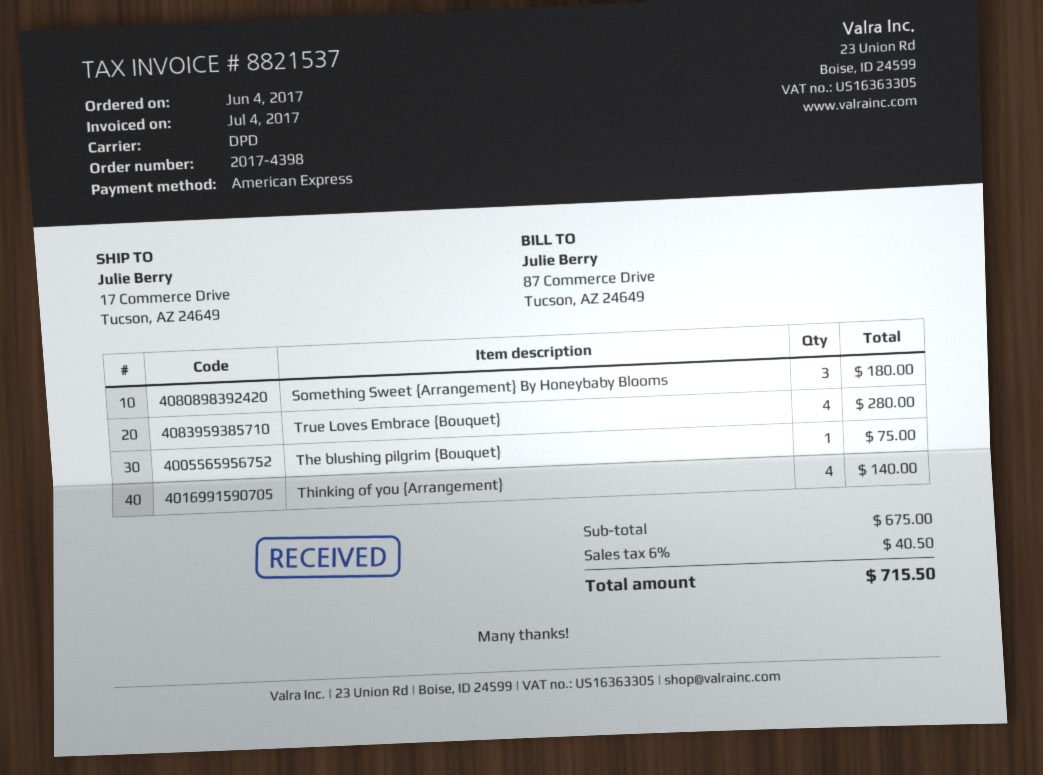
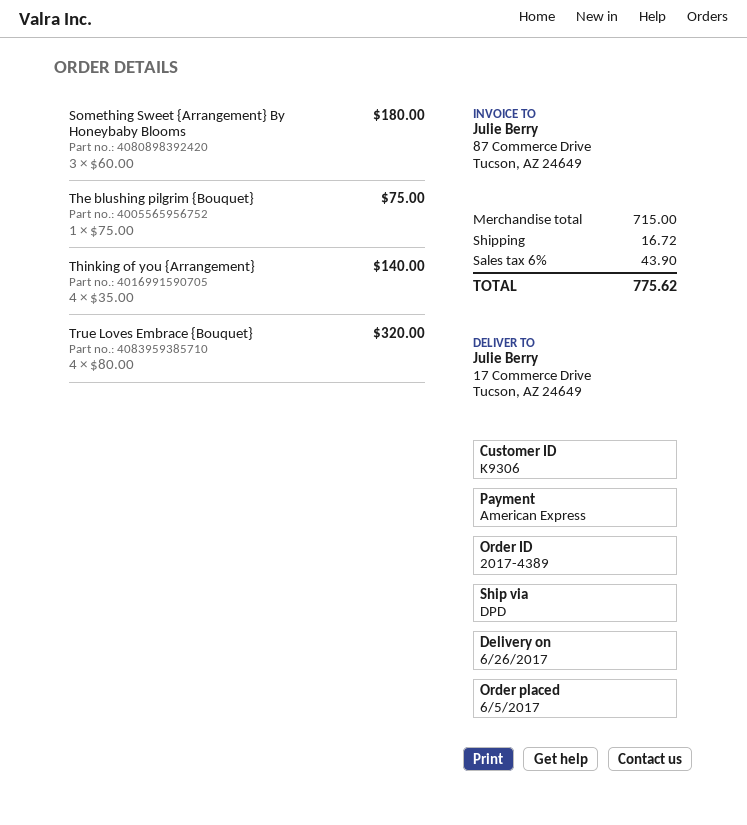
order number: 2017-4398 -> 2017-4389
order date: 2017-06-04 -> 2017-06-05
True Loves Embrace {Bouquet}: 4 for 280.00 -> 4 for 320.00
subtotal: 675.00 -> 715.00
shipping: none -> 16.72
tax: 6% = 40.50 -> 6% = 43.90
total: 715.50 -> 775.62

